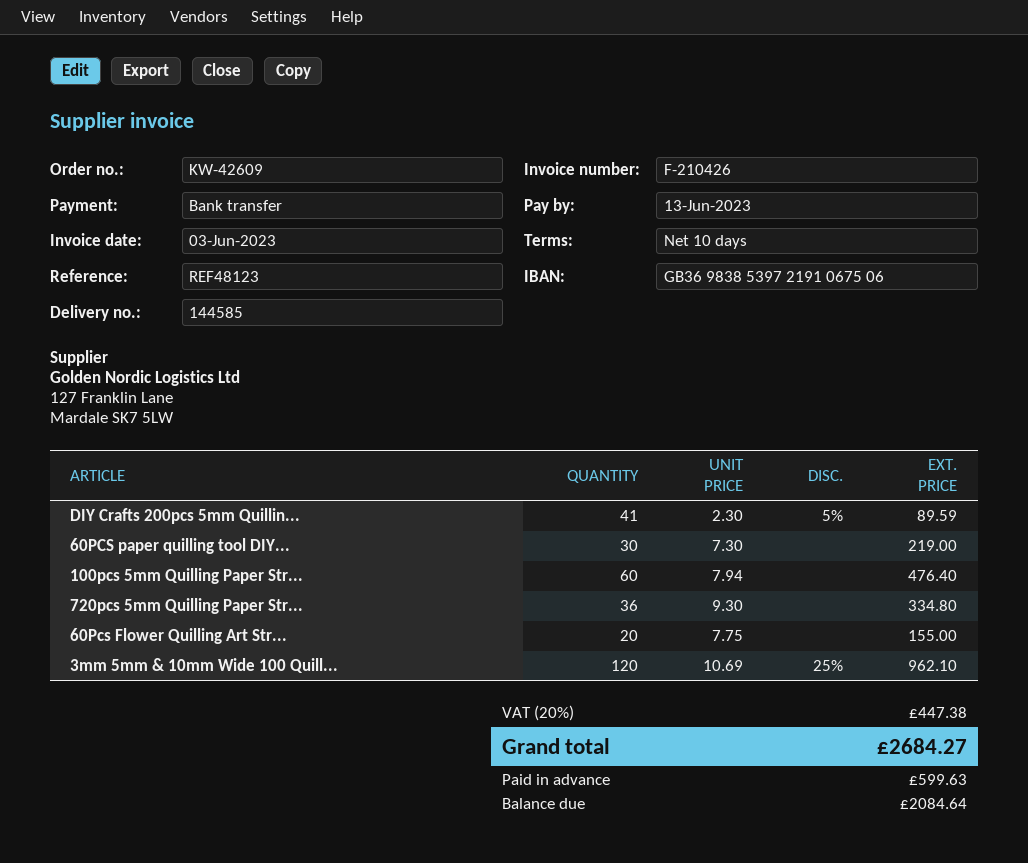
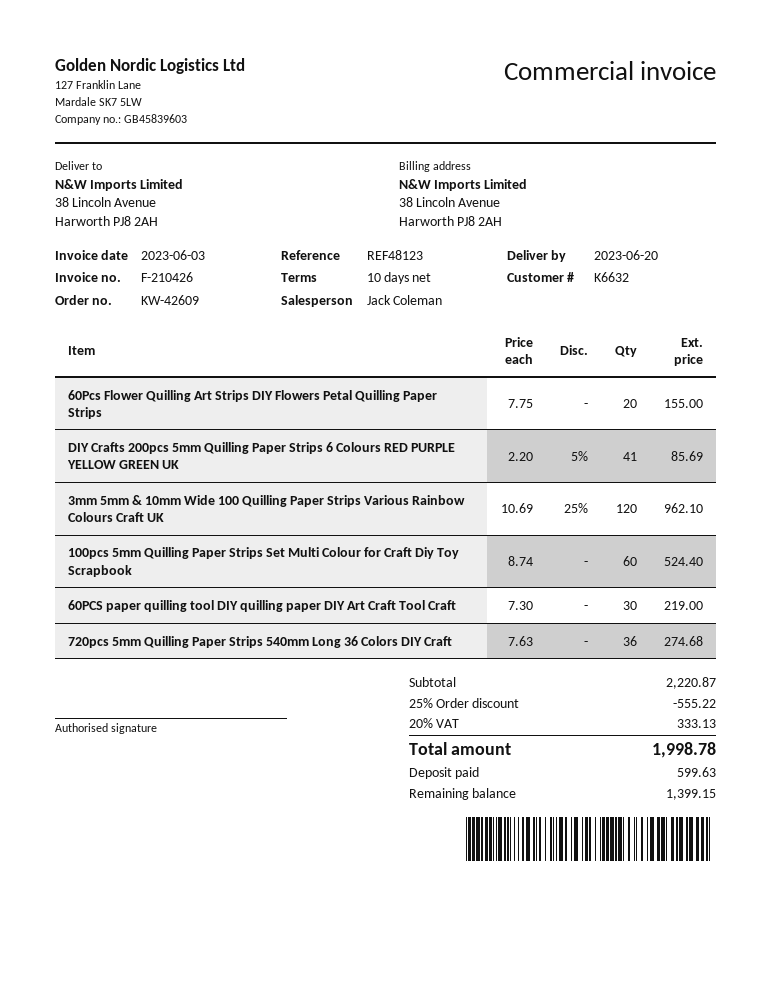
DIY Crafts 200pcs 5mm Quillin...: 41 x 2.30 - 5% = 89.59 -> 41 x 2.20 - 5% = 85.69
100pcs 5mm Quilling Paper Str...: 60 x 7.94 = 476.40 -> 60 x 8.74 = 524.40
720pcs 5mm Quilling Paper Str...: 36 x 9.30 = 334.80 -> 36 x 7.63 = 274.68
discount: none -> 25% = 555.22
tax: 20% = 447.38 -> 20% = 333.13
total: 2684.27 -> 1998.78
balance: 2084.64 -> 1399.15

